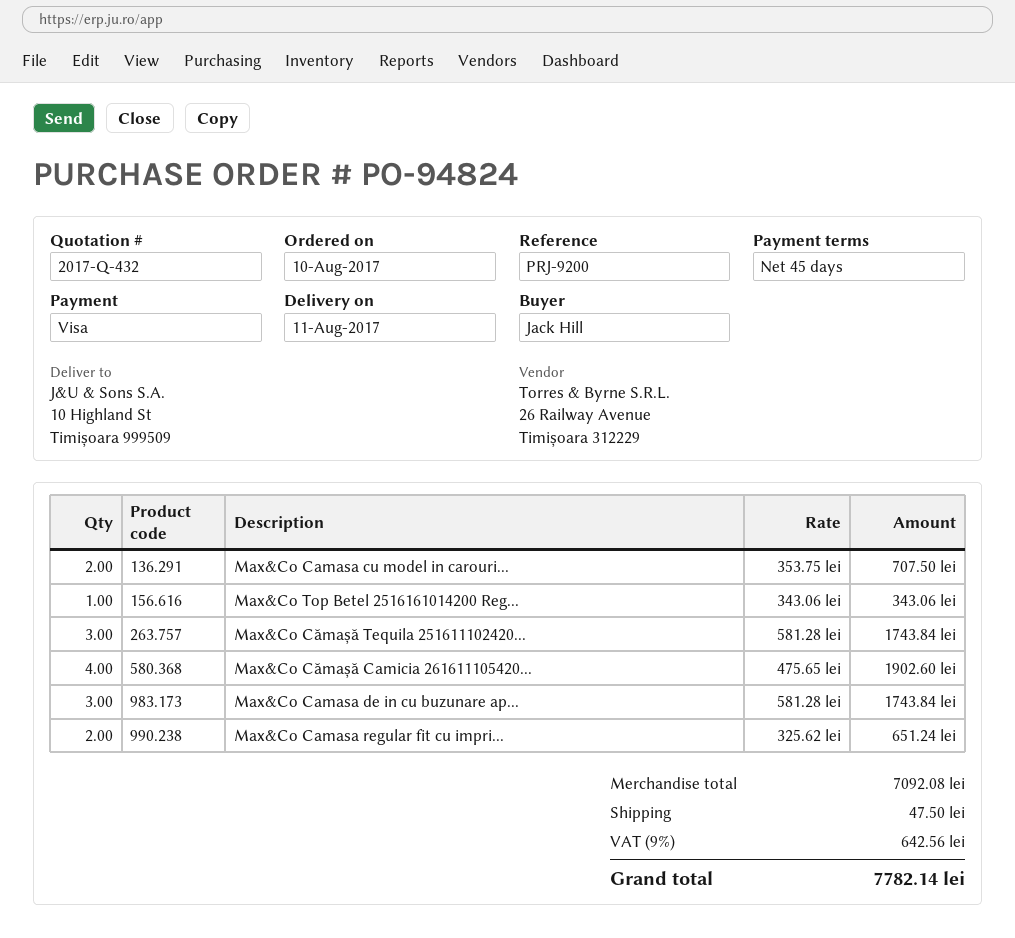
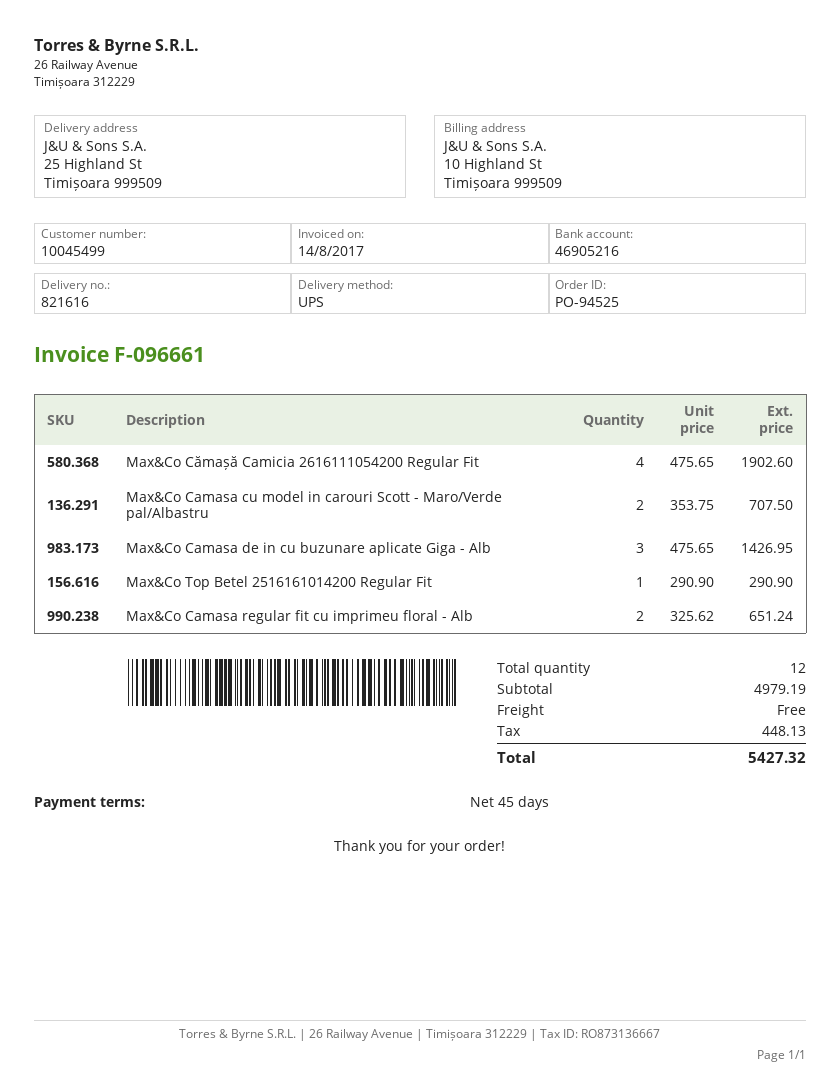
order number: PO-94824 -> PO-94525
ship to: 10 Highland St, Timișoara 999509 -> 25 Highland St, Timișoara 999509
Max&Co Top Betel 2516161014200 Reg...: 1 x 343.06 = 343.06 -> 1 x 290.90 = 290.90
Max&Co Cămașă Tequila 251611102420...: 3 x 581.28 = 1743.84 -> none
Max&Co Camasa de in cu buzunare ap...: 3 x 581.28 = 1743.84 -> 3 x 475.65 = 1426.95
subtotal: 7092.08 -> 4979.19
shipping: 47.50 -> 0.00
tax: 642.56 -> 448.13
total: 7782.14 -> 5427.32

